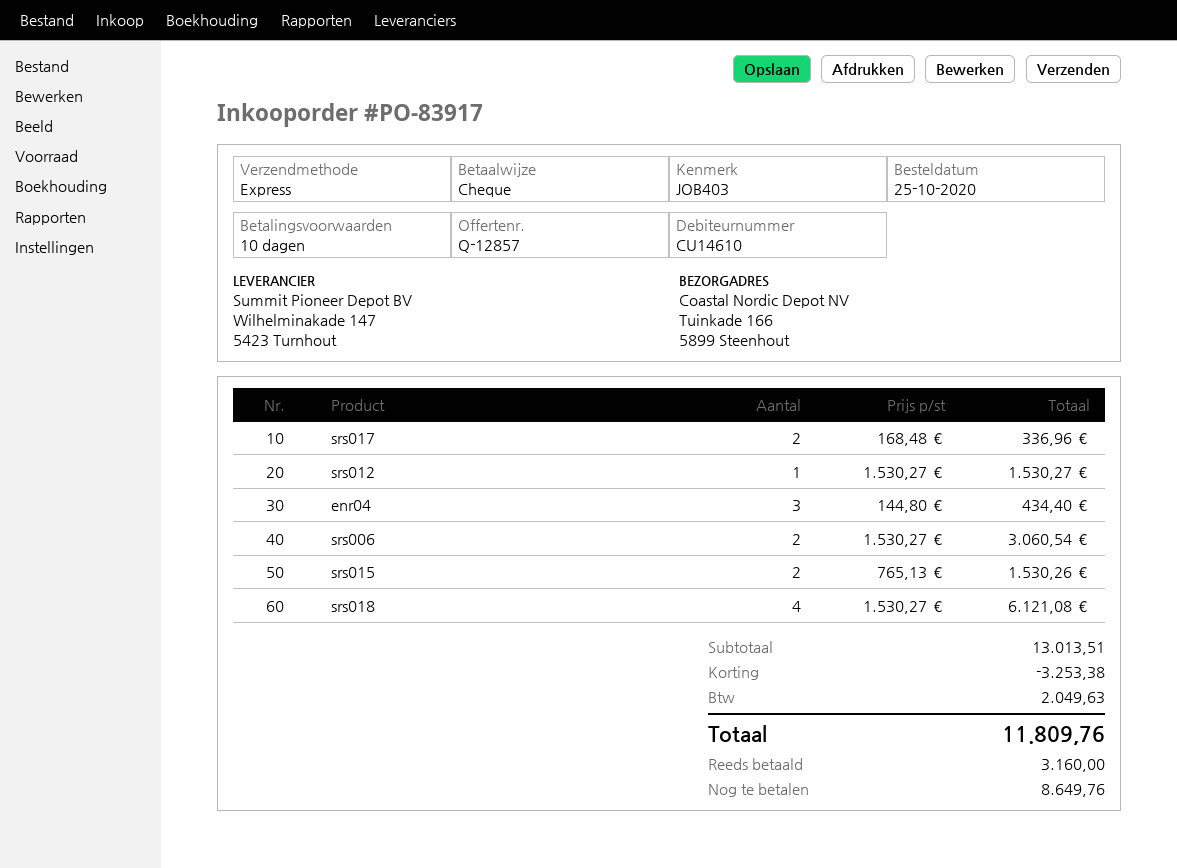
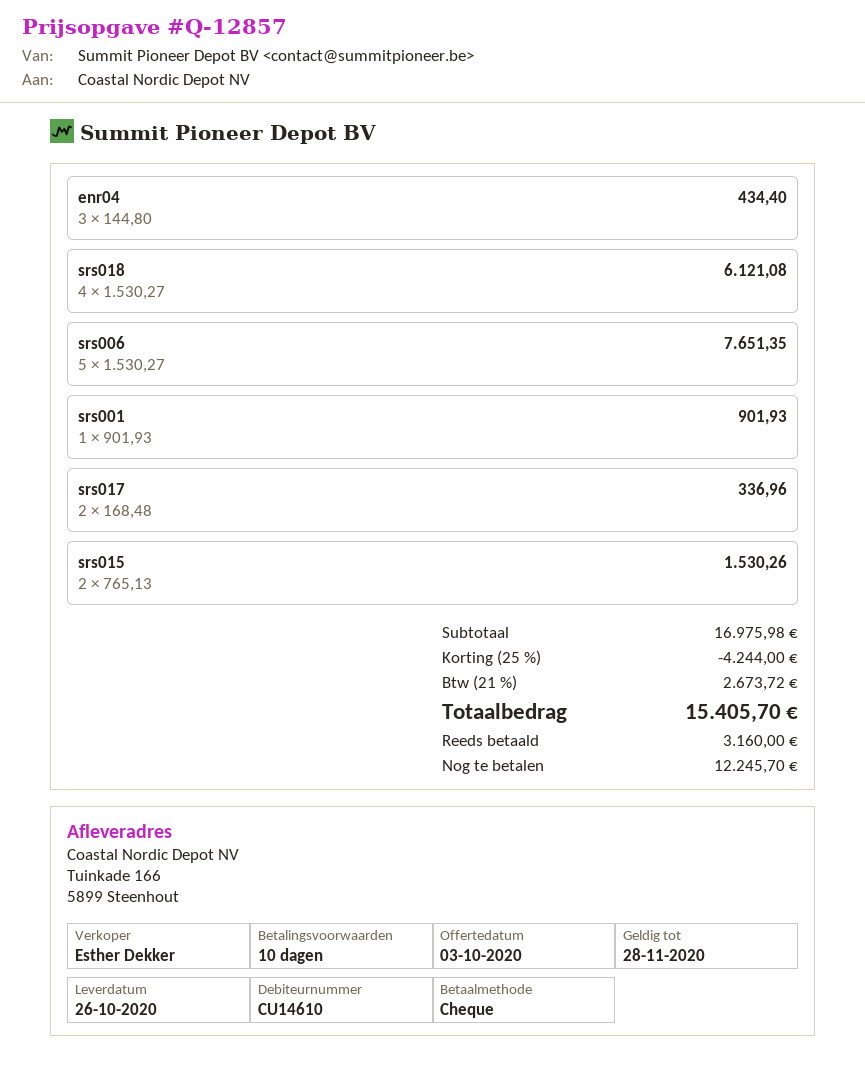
srs012: 1 x 1530.27 = 1530.27 -> none
srs006: 2 x 1530.27 = 3060.54 -> 5 x 1530.27 = 7651.35
srs001: none -> 1 x 901.93 = 901.93
subtotal: 13013.51 -> 16975.98
discount: 3253.38 -> 4244.00
tax: 2049.63 -> 2673.72
total: 11809.76 -> 15405.70
balance: 8649.76 -> 12245.70

